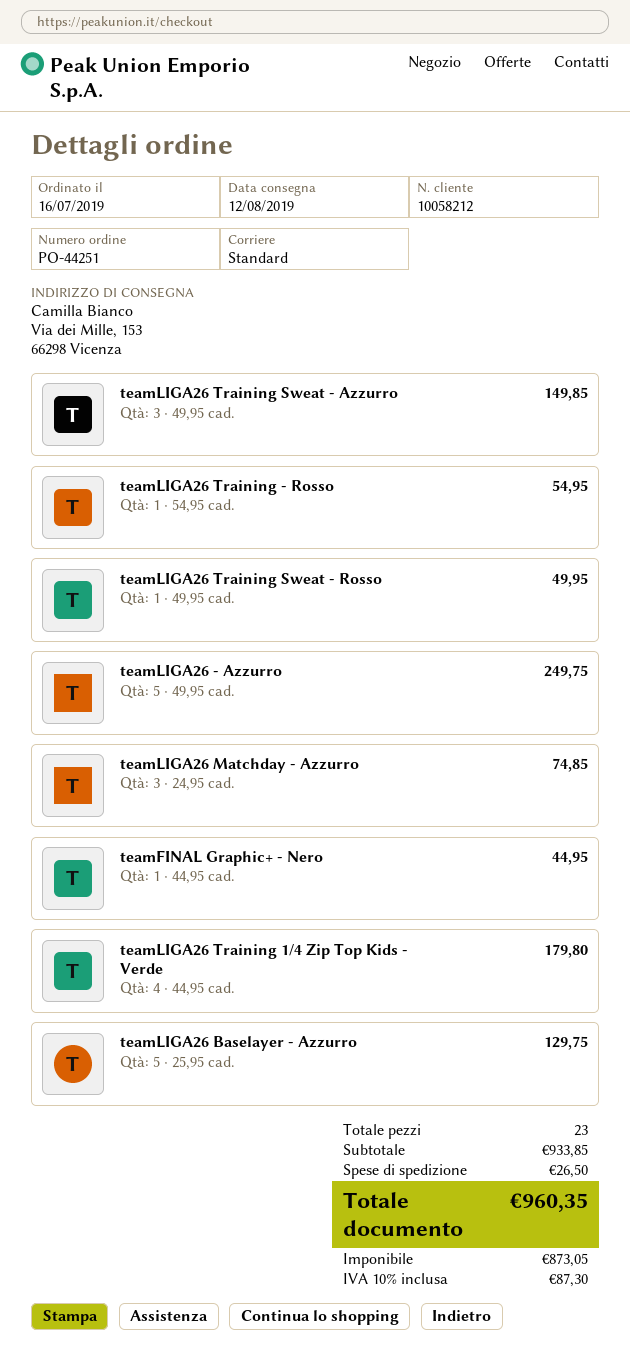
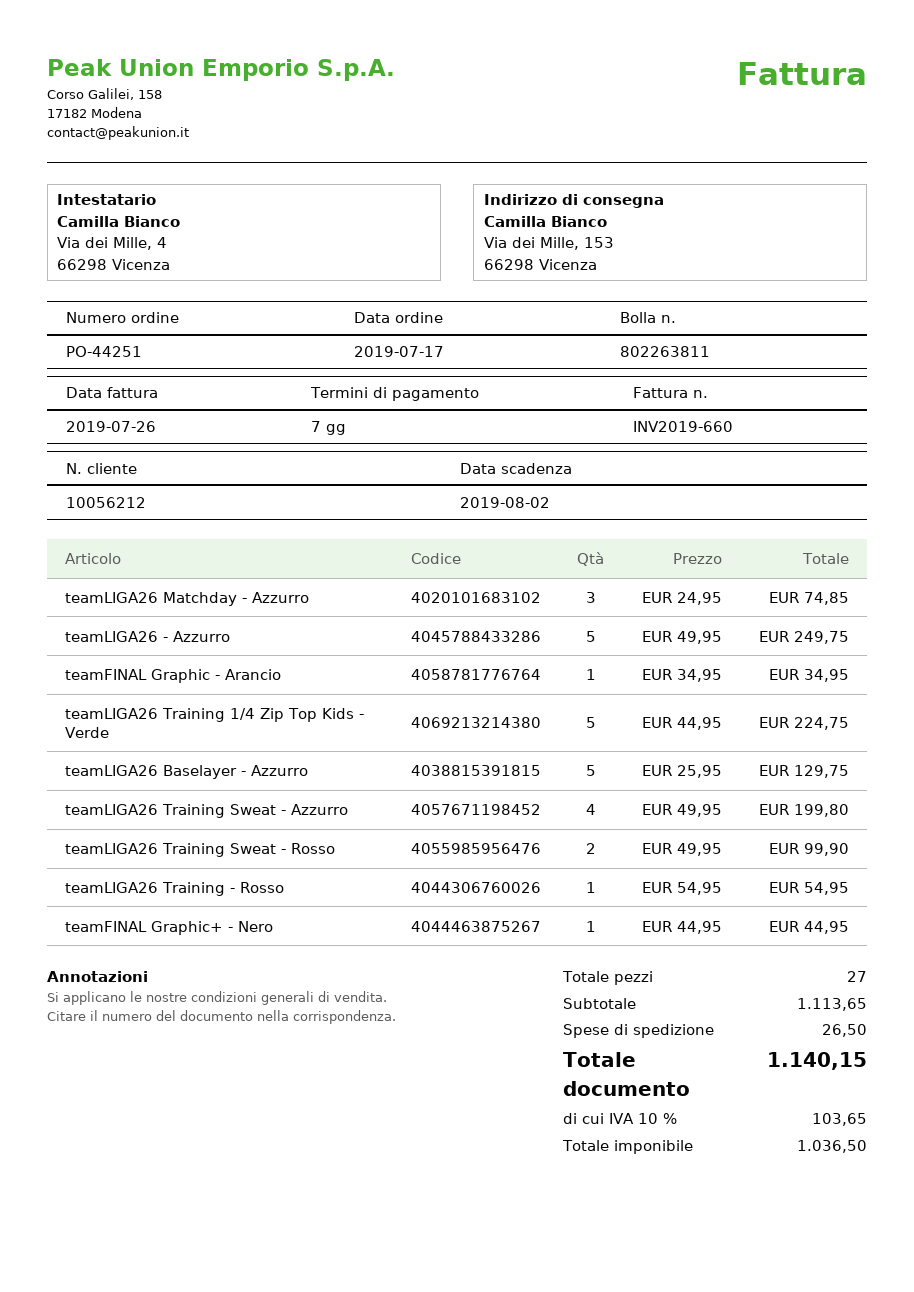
order date: 2019-07-16 -> 2019-07-17
customer number: 10058212 -> 10056212
teamLIGA26 Training Sweat - Azzurro: 3 x 49.95 = 149.85 -> 4 x 49.95 = 199.80
teamLIGA26 Training Sweat - Rosso: 1 x 49.95 = 49.95 -> 2 x 49.95 = 99.90
teamLIGA26 Training 1/4 Zip Top Kids - Verde: 4 x 44.95 = 179.80 -> 5 x 44.95 = 224.75
teamFINAL Graphic - Arancio: none -> 1 x 34.95 = 34.95
total quantity: 23 -> 27
subtotal: 933.85 -> 1113.65
net: 873.05 -> 1036.50
tax: 10% = 87.30 -> 10% = 103.65
total: 960.35 -> 1140.15

